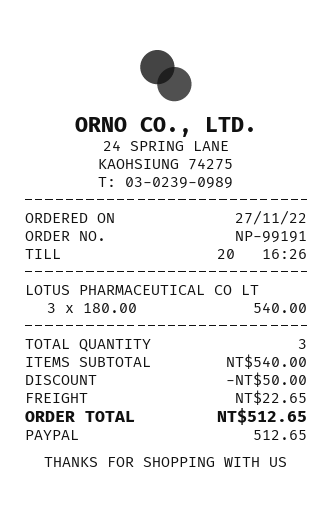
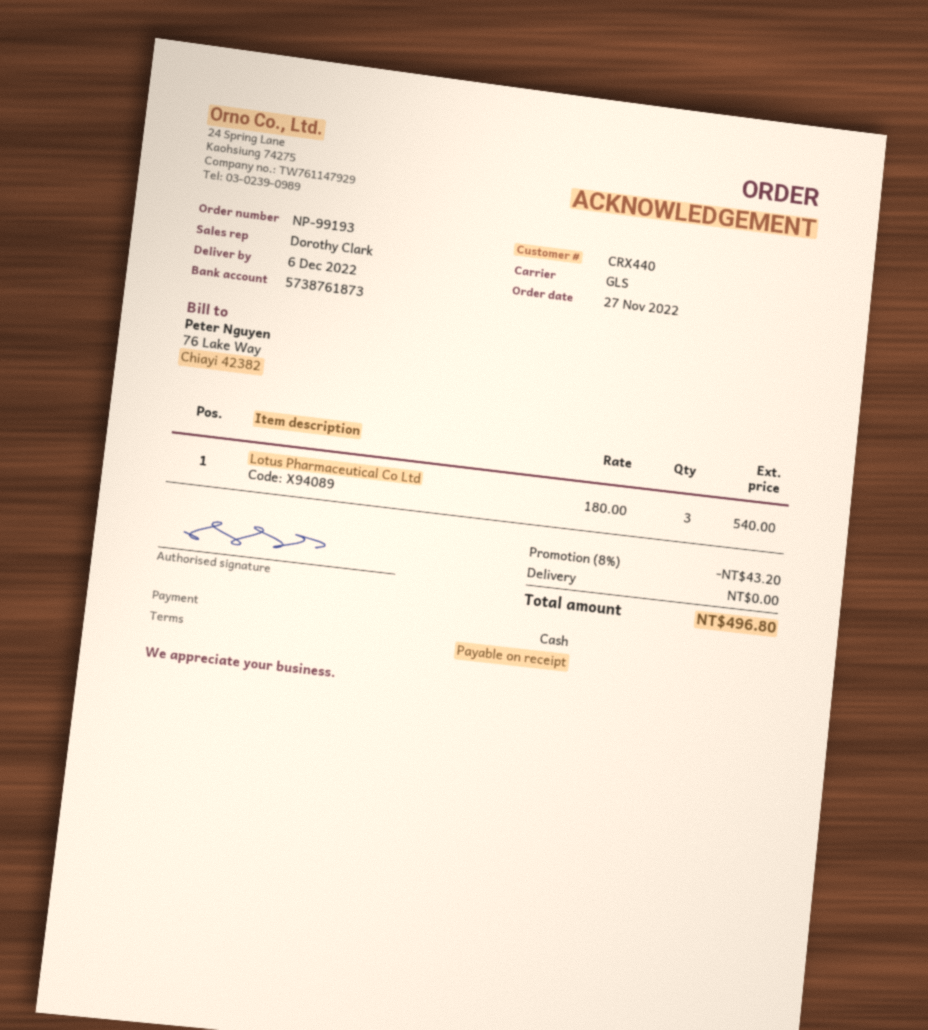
order number: NP-99191 -> NP-99193
payment method: PayPal -> cash
discount: 50.00 -> 43.20
shipping: 22.65 -> 0.00
total: 512.65 -> 496.80

